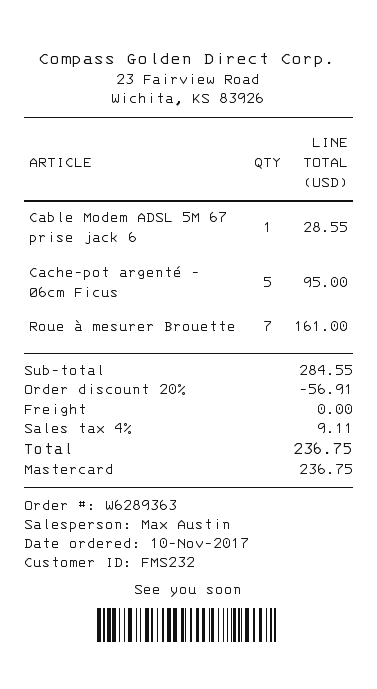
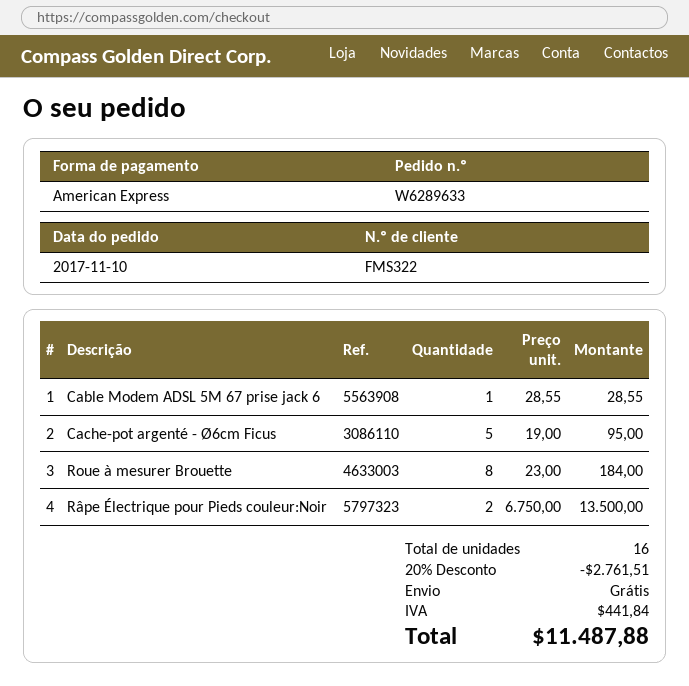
order number: W6289363 -> W6289633
customer number: FMS232 -> FMS322
payment method: Mastercard -> American Express
Roue à mesurer Brouette: 7 for 161.00 -> 8 for 184.00
Râpe Électrique pour Pieds couleur:Noir: none -> 2 for 13500.00
discount: 20% = 56.91 -> 20% = 2761.51
tax: 9.11 -> 441.84
total: 236.75 -> 11487.88

